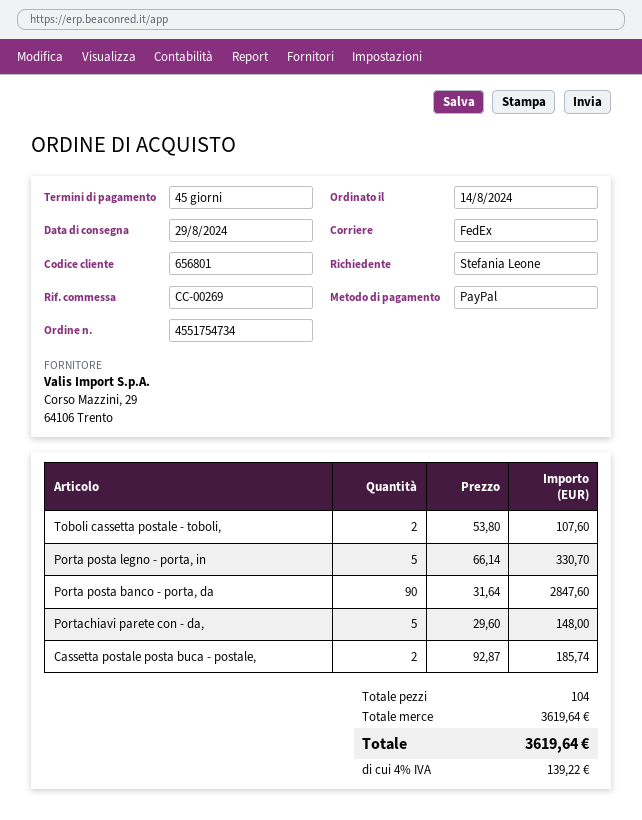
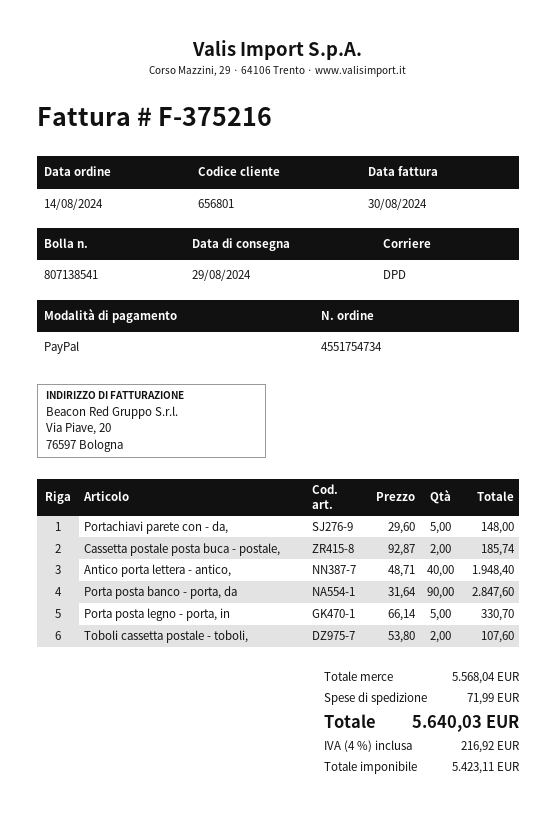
shipping method: FedEx -> DPD
Antico porta lettera - antico,: none -> 40 x 48.71 = 1948.40
subtotal: 3619.64 -> 5568.04
shipping: none -> 71.99
tax: 4% = 139.22 -> 4% = 216.92
total: 3619.64 -> 5640.03

